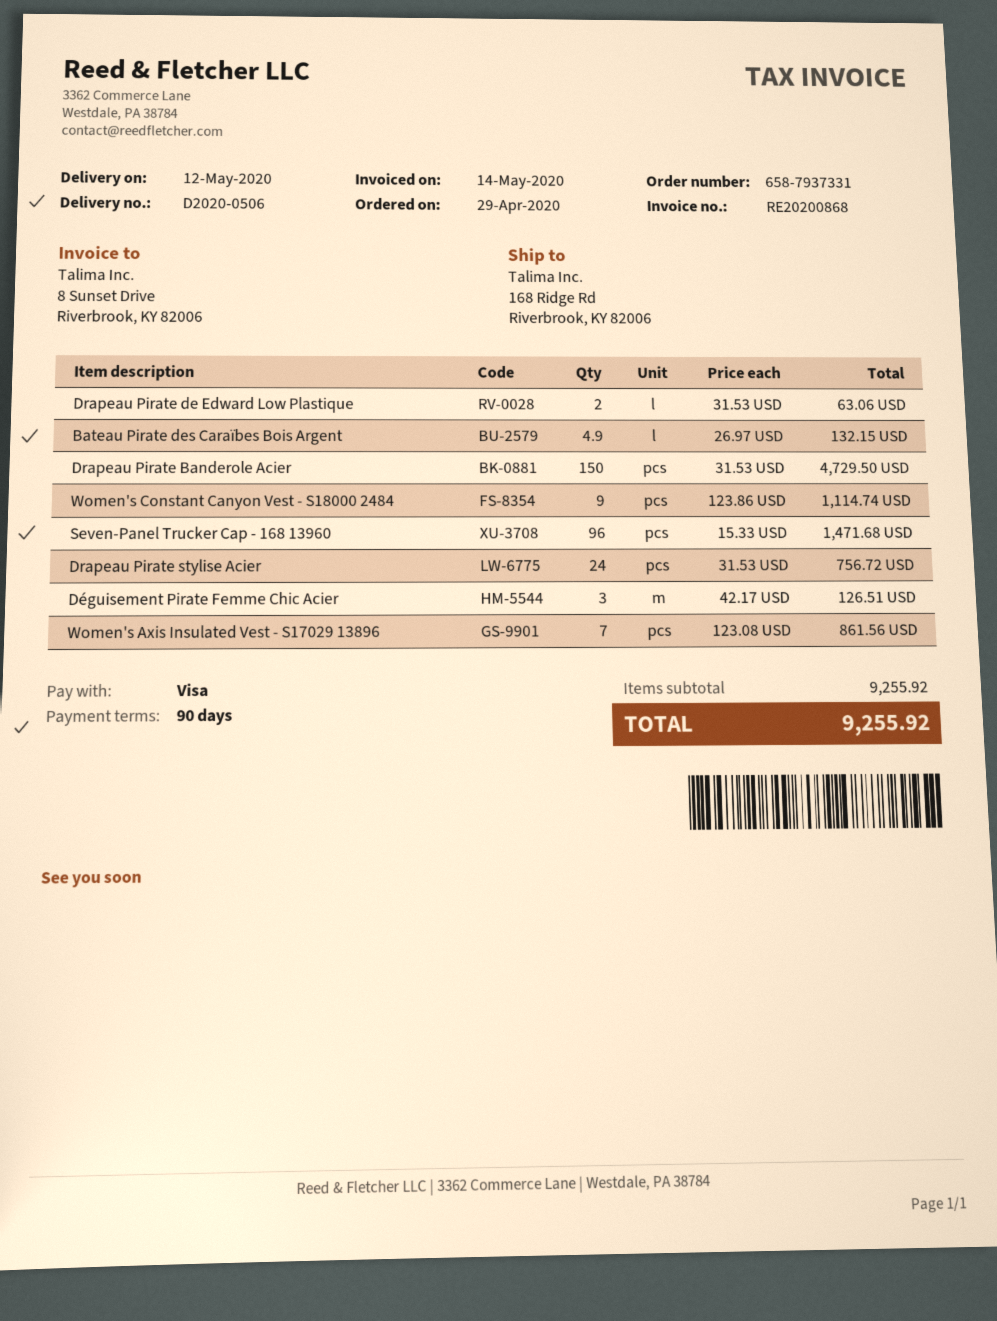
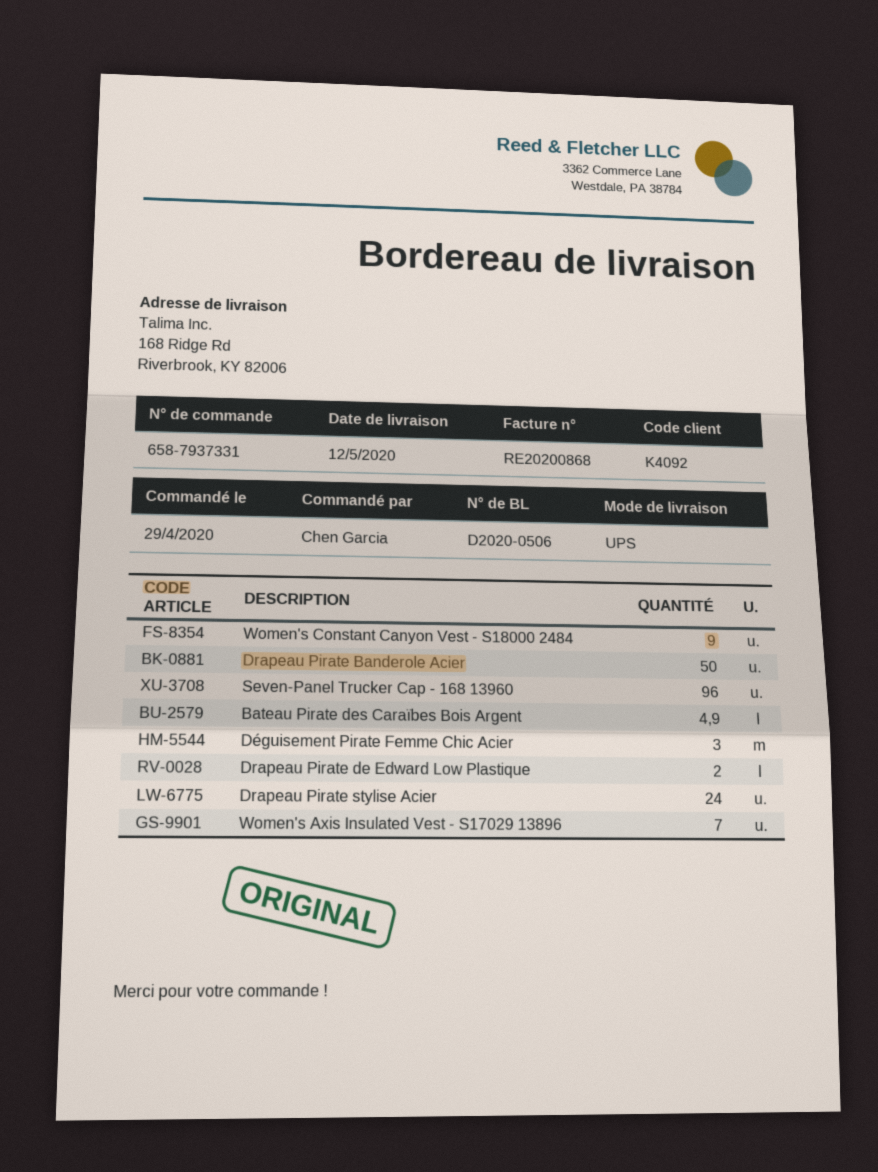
Drapeau Pirate Banderole Acier: 150 -> 50

